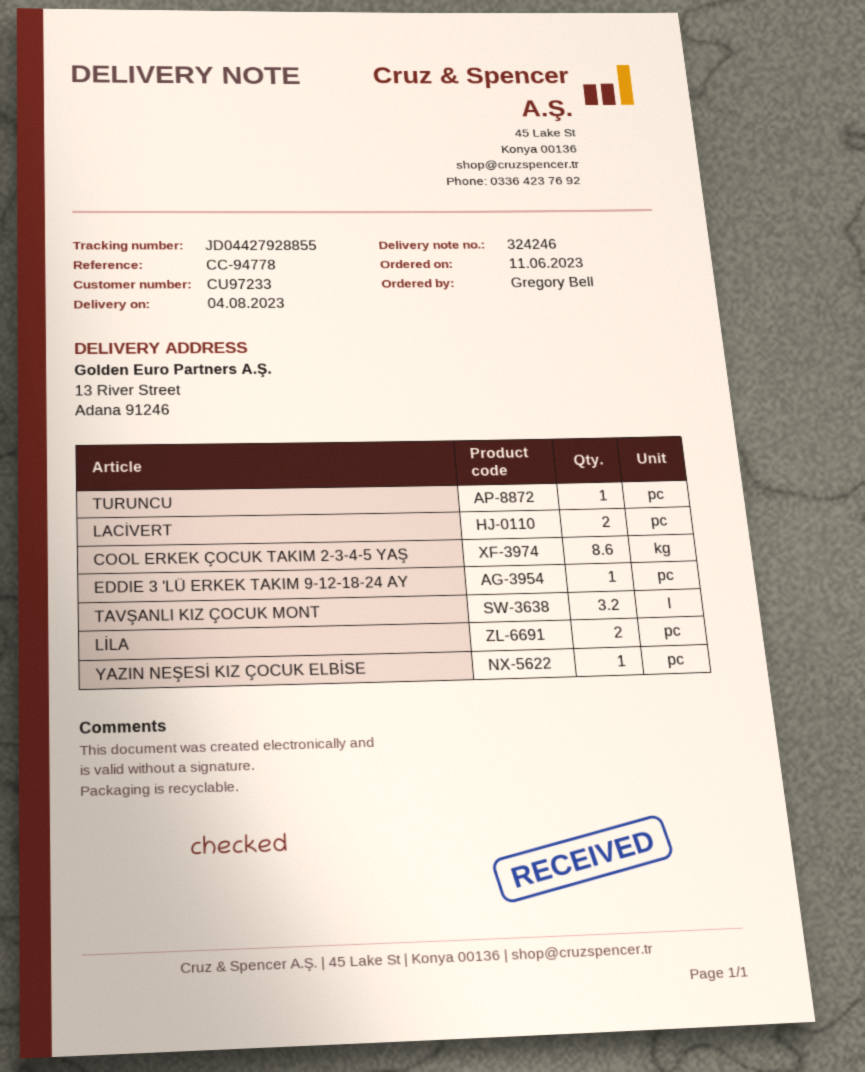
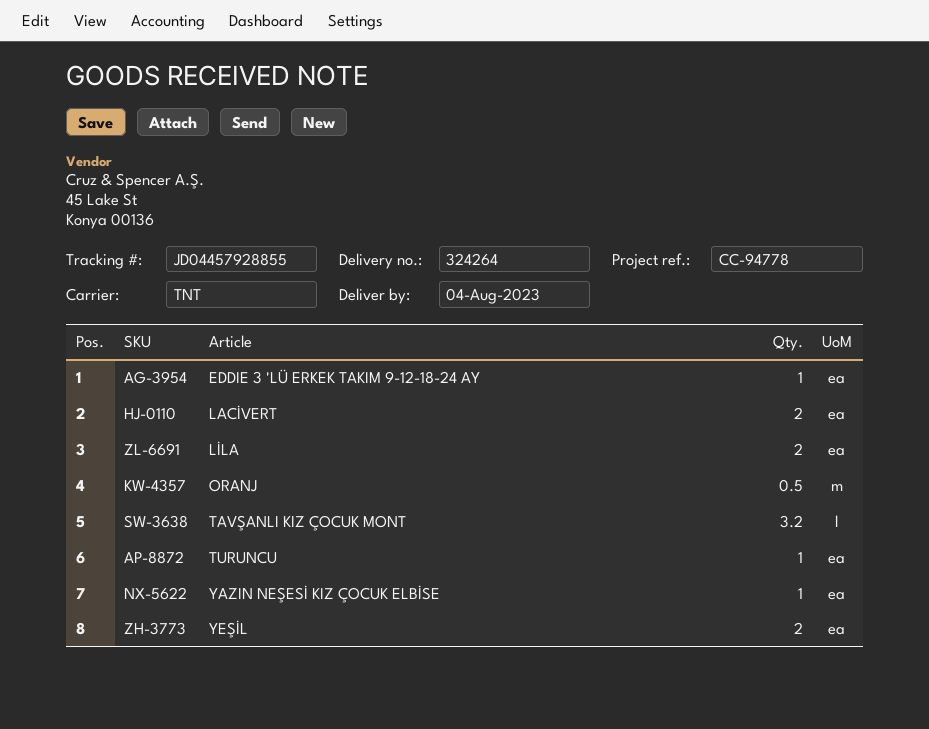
delivery note number: 324246 -> 324264
tracking number: JD04427928855 -> JD04457928855
COOL ERKEK ÇOCUK TAKIM 2-3-4-5 YAŞ: 8.6 -> none
ORANJ: none -> 0.5
YEŞİL: none -> 2

